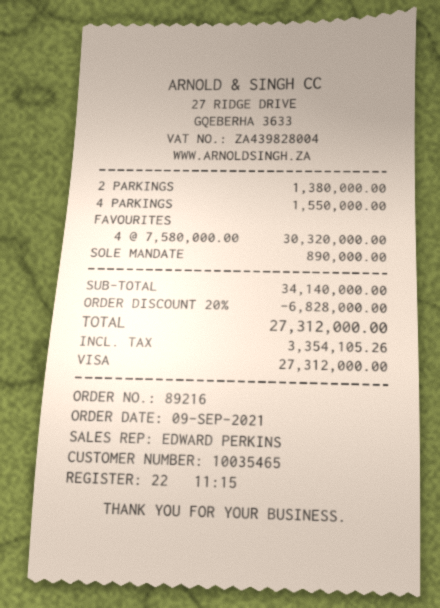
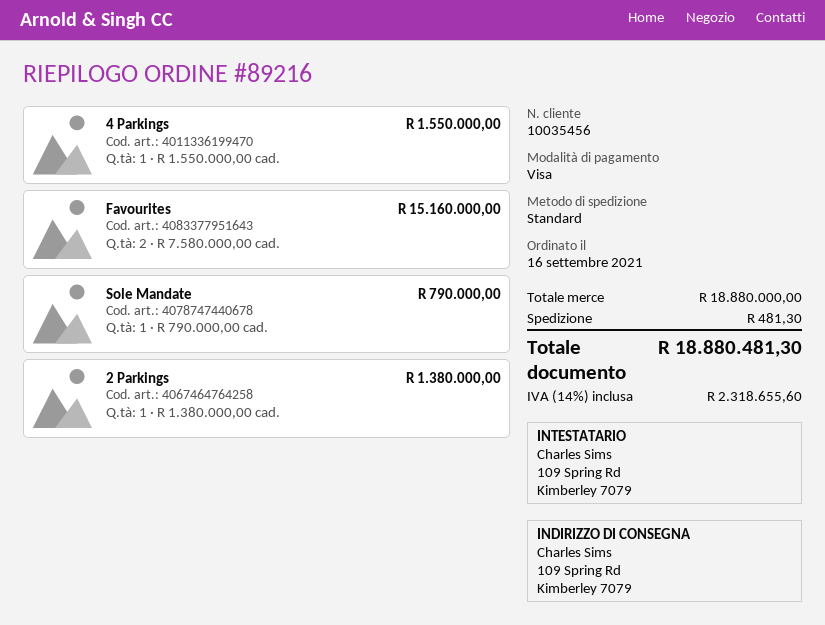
order date: 2021-09-09 -> 2021-09-16
customer number: 10035465 -> 10035456
FAVOURITES: 4 x 7580000.00 = 30320000.00 -> 2 x 7580000.00 = 15160000.00
SOLE MANDATE: 1 x 890000.00 = 890000.00 -> 1 x 790000.00 = 790000.00
subtotal: 34140000.00 -> 18880000.00
discount: 20% = 6828000.00 -> none
shipping: none -> 481.30
tax: 3354105.26 -> 2318655.60
total: 27312000.00 -> 18880481.30

